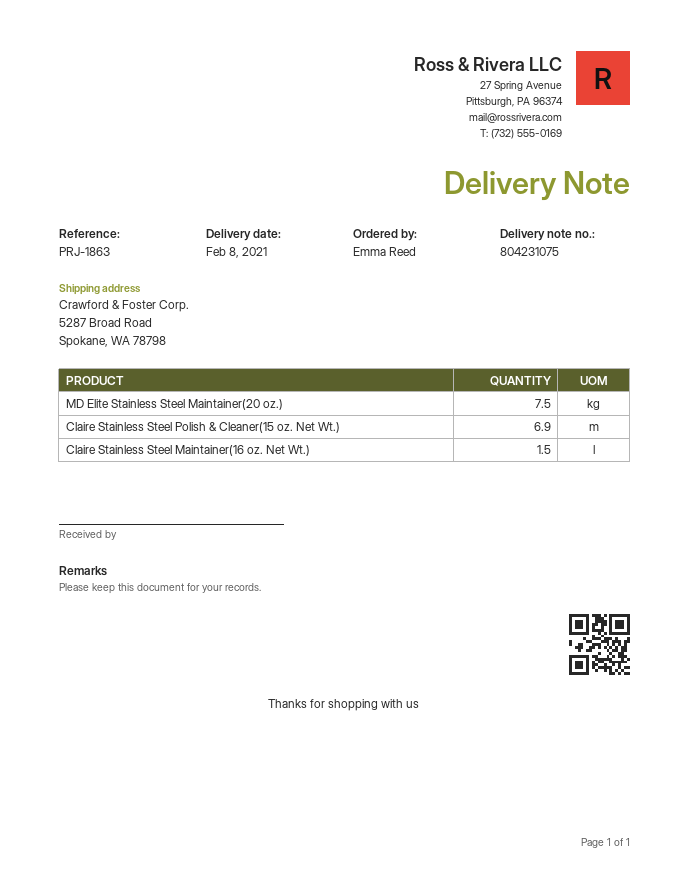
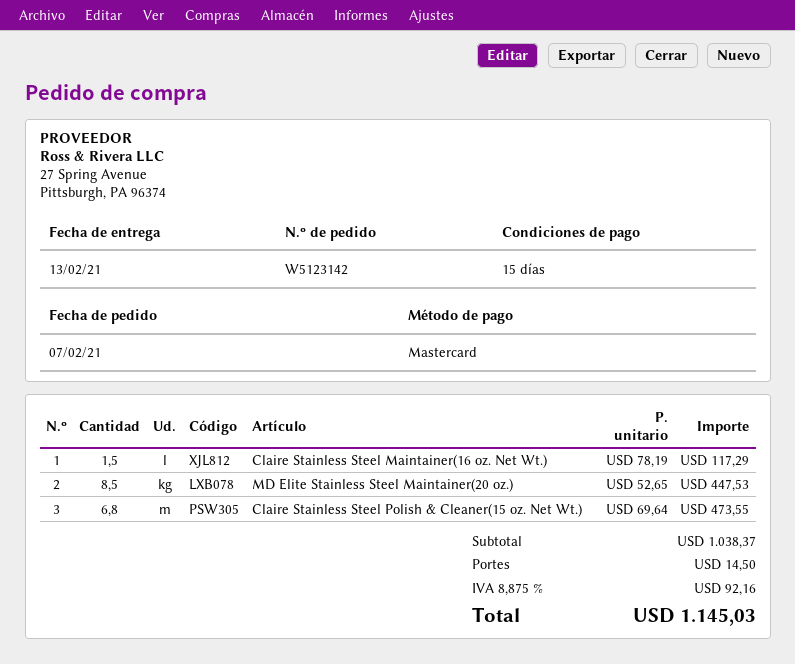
delivery date: 2021-02-08 -> 2021-02-13
MD Elite Stainless Steel Maintainer(20 oz.): 7.5 -> 8.5
Claire Stainless Steel Polish & Cleaner(15 oz. Net Wt.): 6.9 -> 6.8

